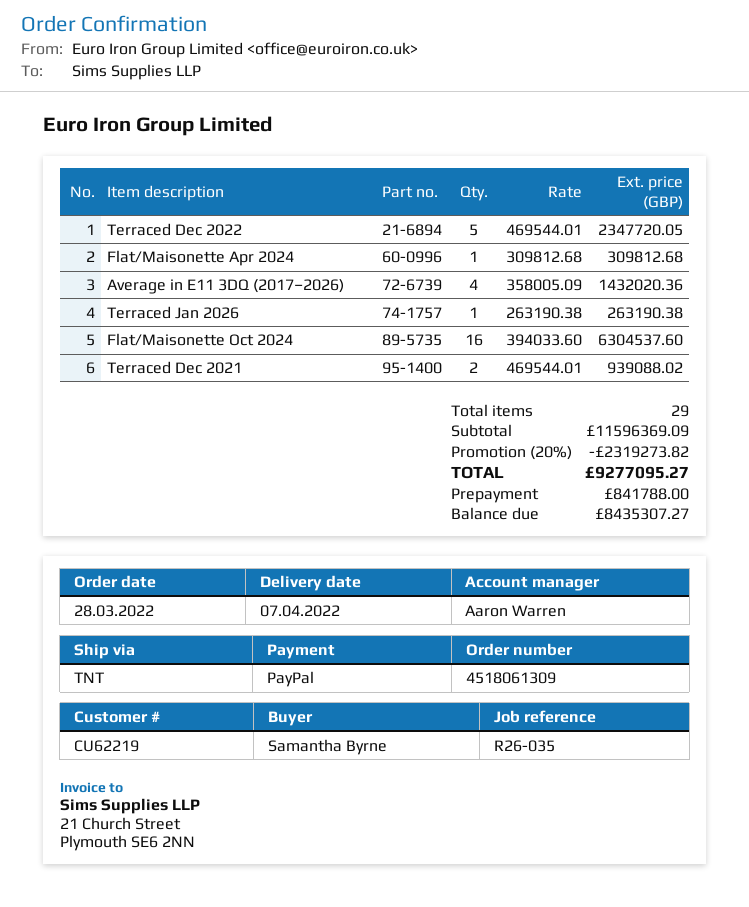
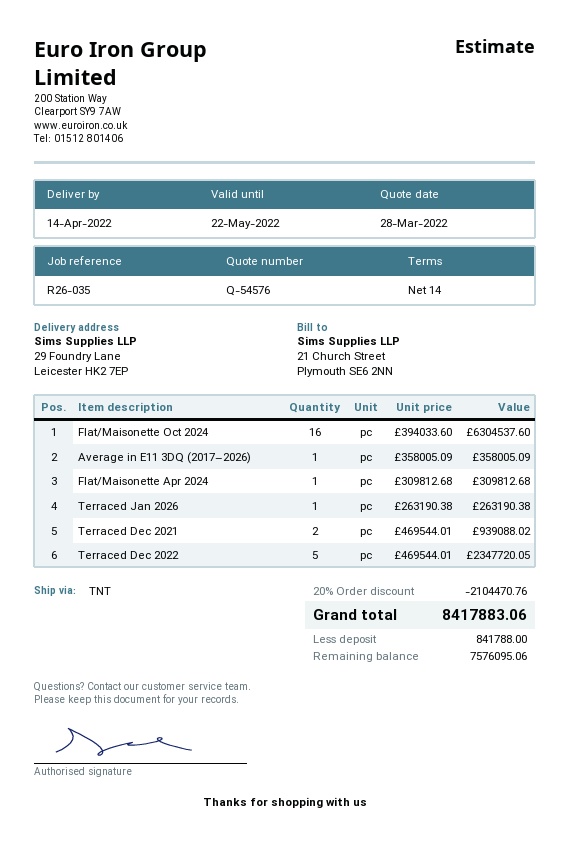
delivery date: 2022-04-07 -> 2022-04-14
Average in E11 3DQ (2017–2026): 4 x 358005.09 = 1432020.36 -> 1 x 358005.09 = 358005.09
discount: 20% = 2319273.82 -> 20% = 2104470.76
total: 9277095.27 -> 8417883.06
balance: 8435307.27 -> 7576095.06

